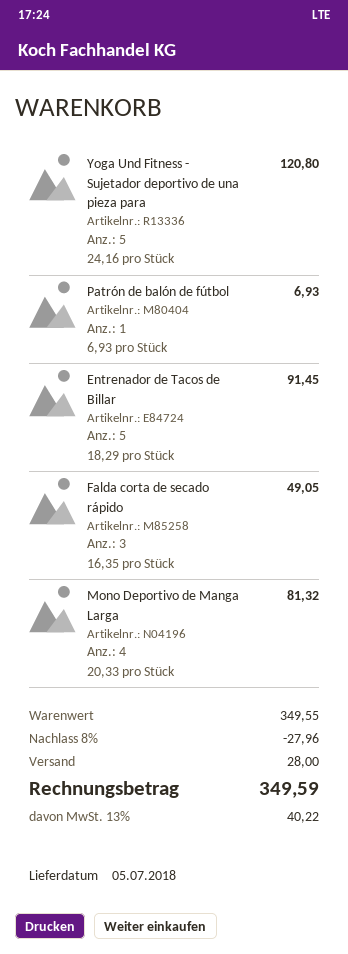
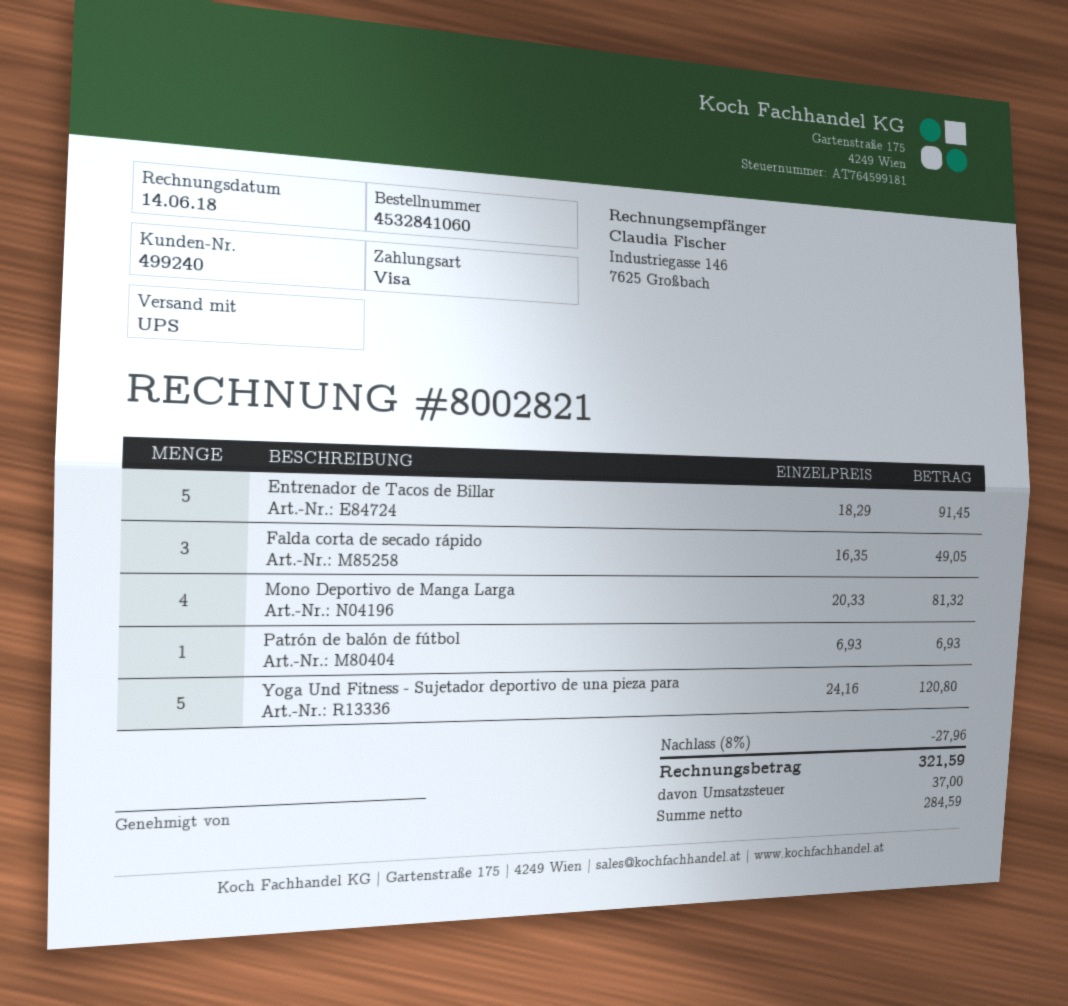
shipping: 28.00 -> none
tax: 40.22 -> 37.00
total: 349.59 -> 321.59

